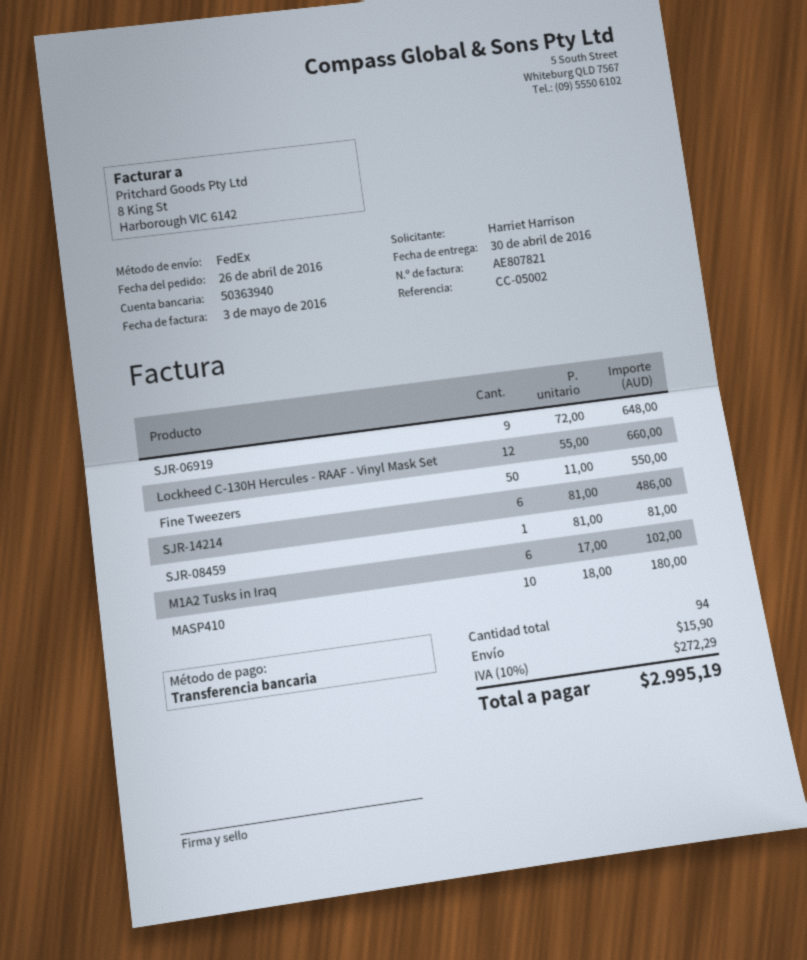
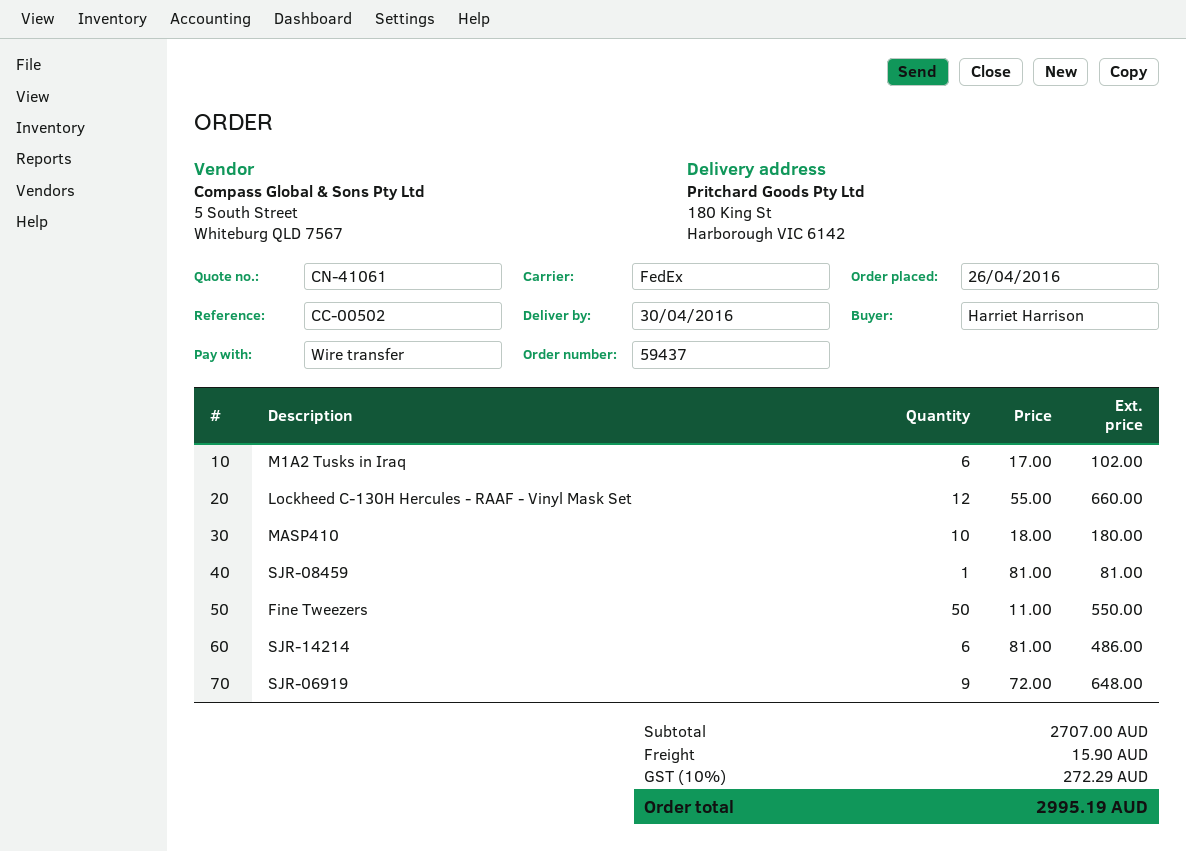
reference: CC-05002 -> CC-00502

